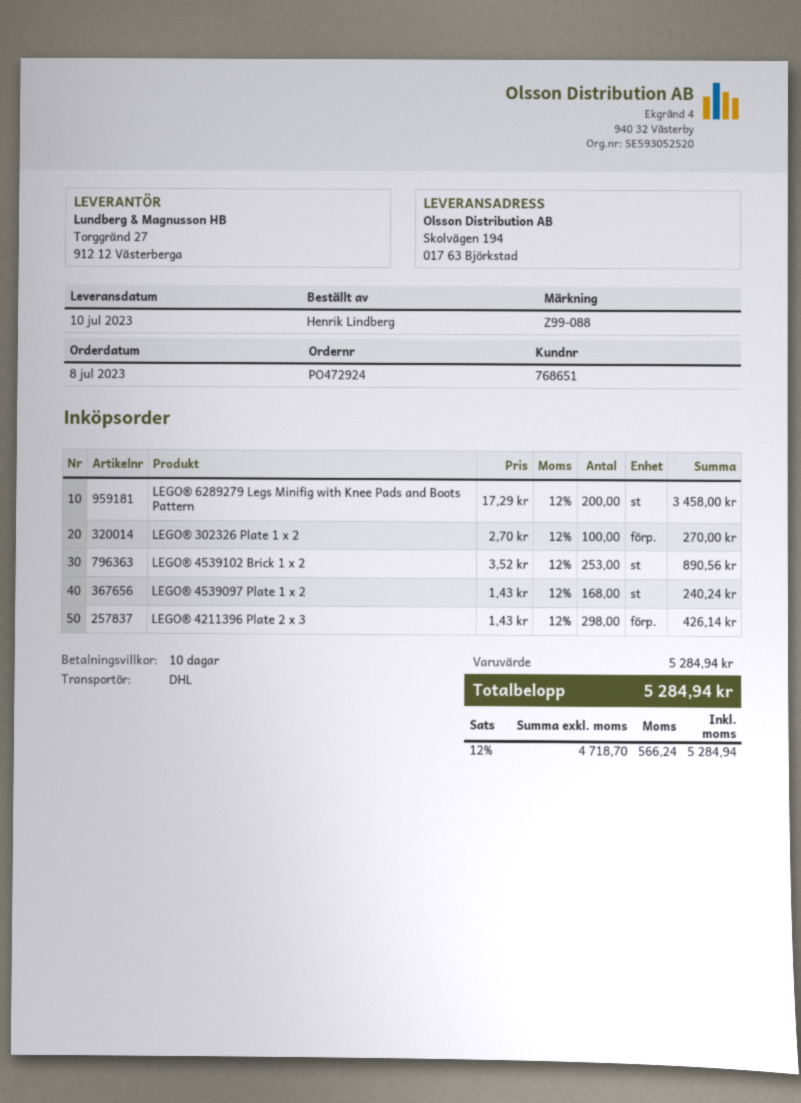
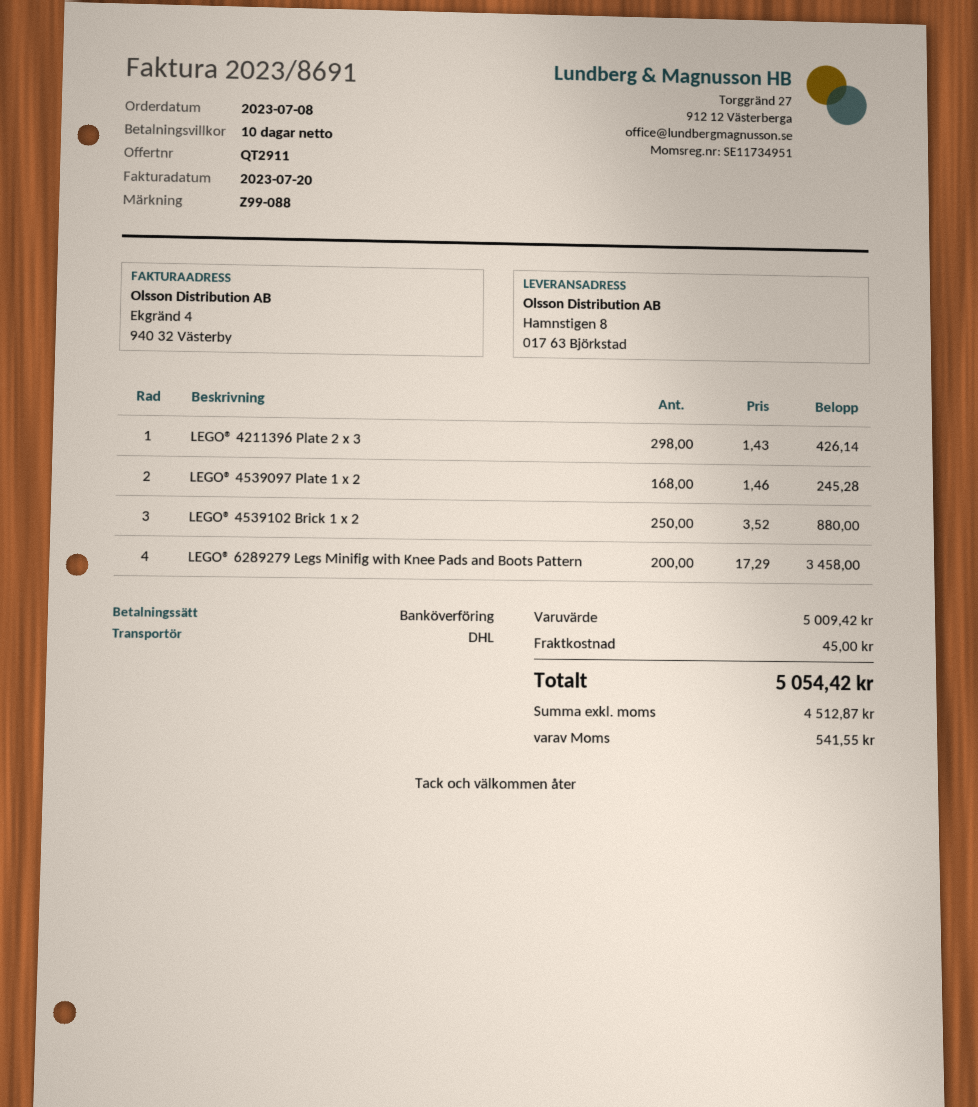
ship to: Skolvägen 194, 017 63 Björkstad -> Hamnstigen 8, 017 63 Björkstad
LEGO® 302326 Plate 1 x 2: 100 x 2.70 = 270.00 -> none
LEGO® 4539102 Brick 1 x 2: 253 x 3.52 = 890.56 -> 250 x 3.52 = 880.00
LEGO® 4539097 Plate 1 x 2: 168 x 1.43 = 240.24 -> 168 x 1.46 = 245.28
subtotal: 5284.94 -> 5009.42
shipping: none -> 45.00
net: 4718.70 -> 4512.87
tax: 566.24 -> 541.55
total: 5284.94 -> 5054.42

